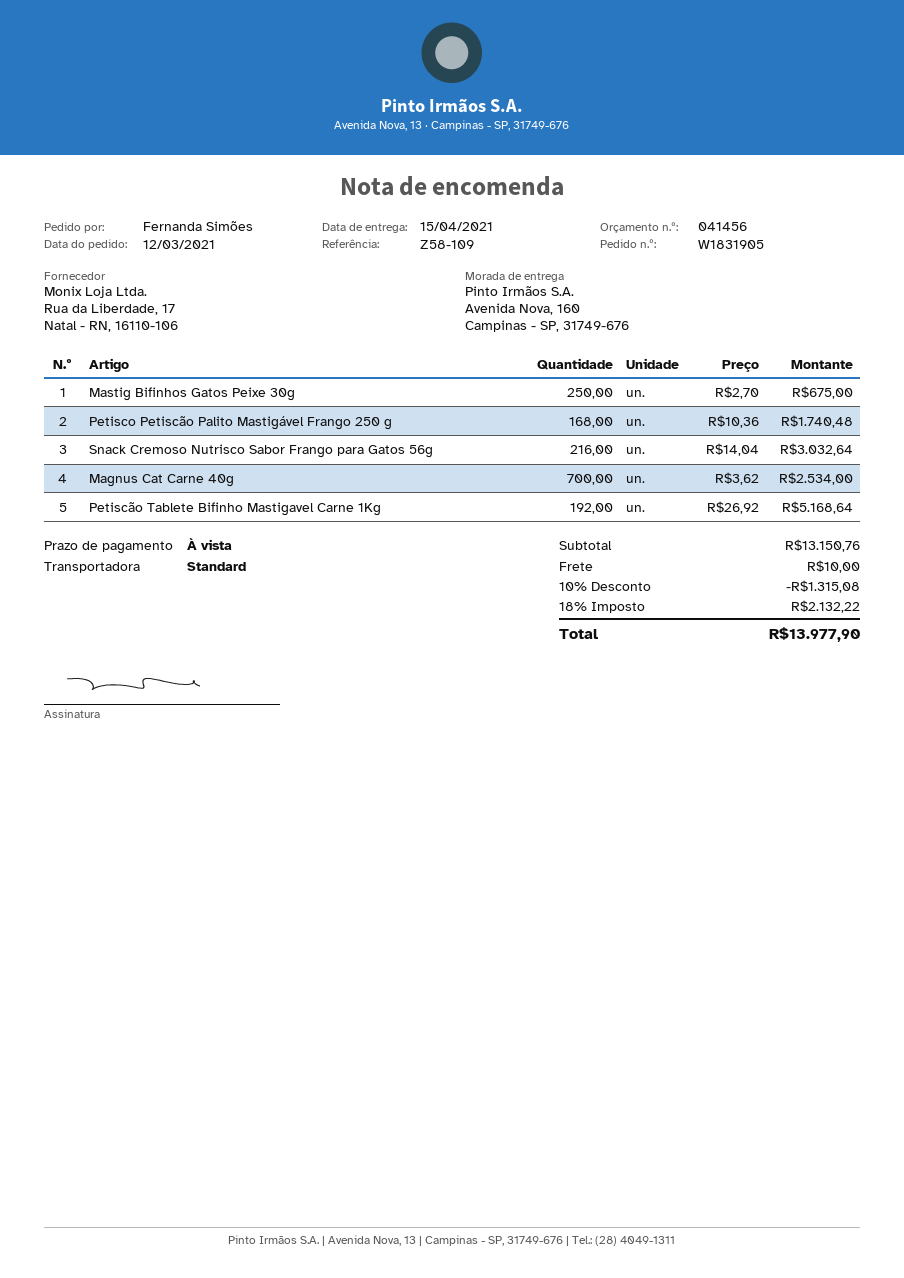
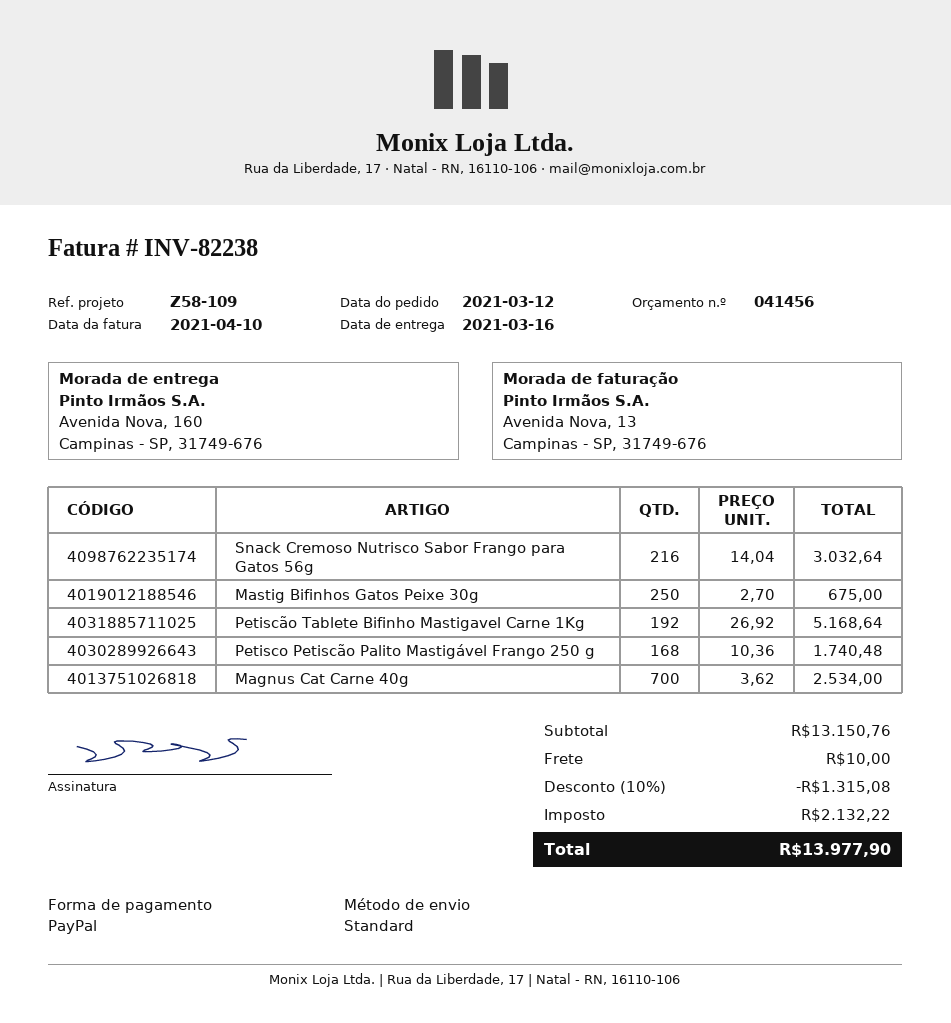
delivery date: 2021-04-15 -> 2021-03-16

